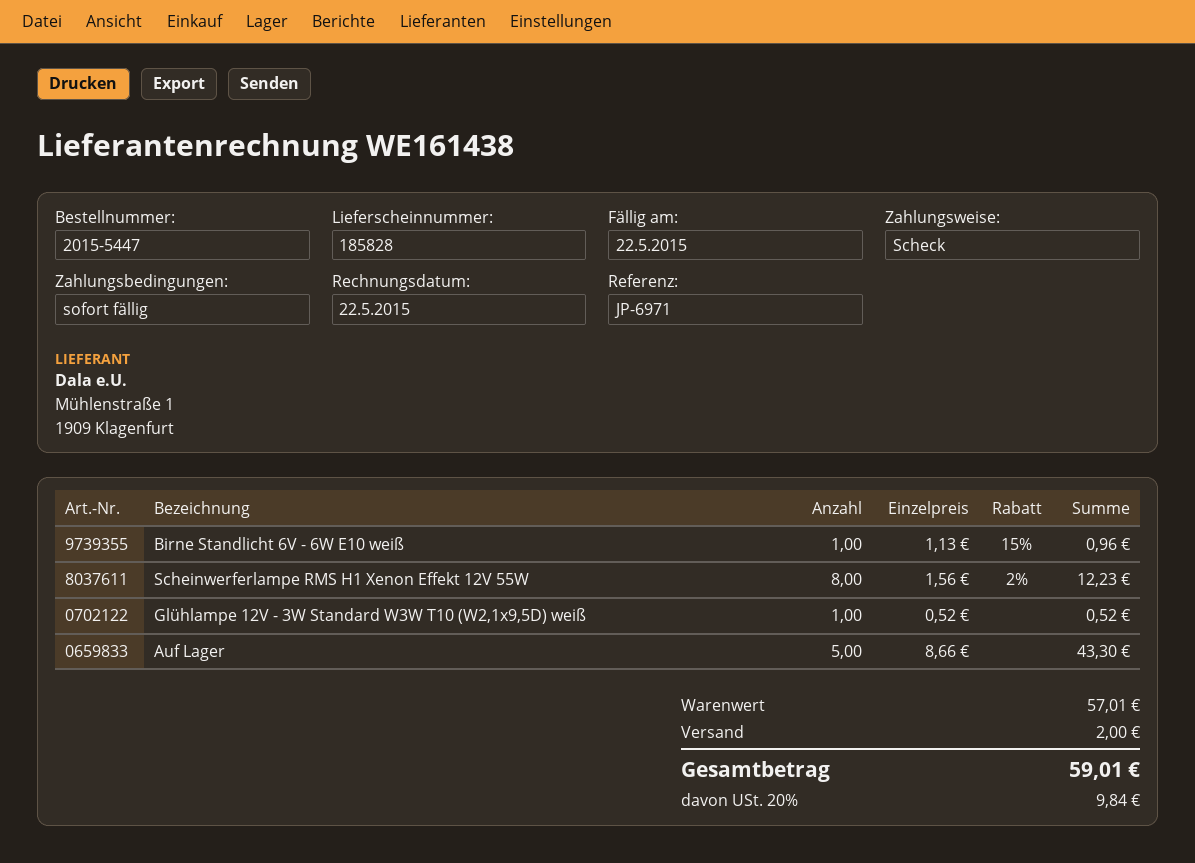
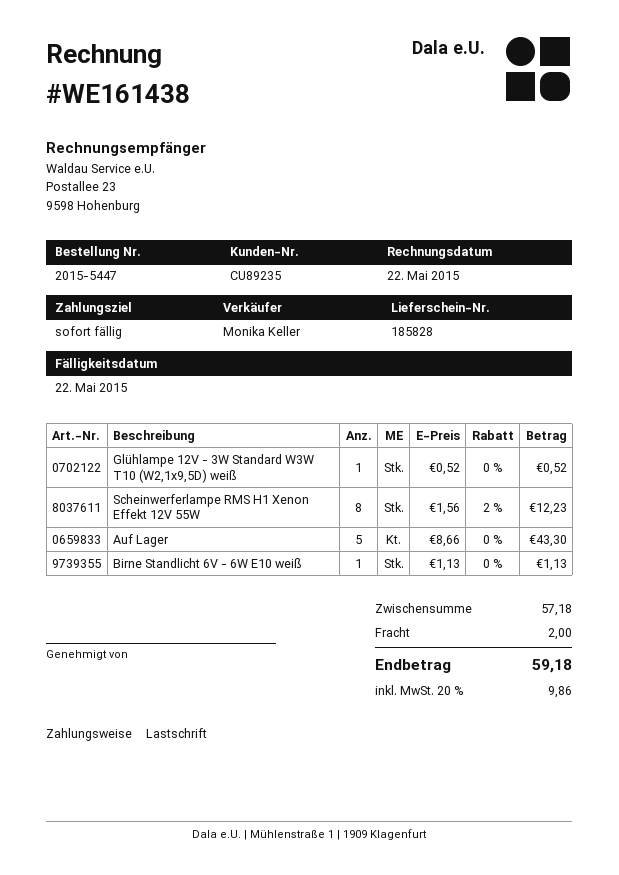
payment method: cheque -> direct debit
Birne Standlicht 6V - 6W E10 weiß: 1 x 1.13 - 15% = 0.96 -> 1 x 1.13 = 1.13
subtotal: 57.01 -> 57.18
tax: 20% = 9.84 -> 20% = 9.86
total: 59.01 -> 59.18

